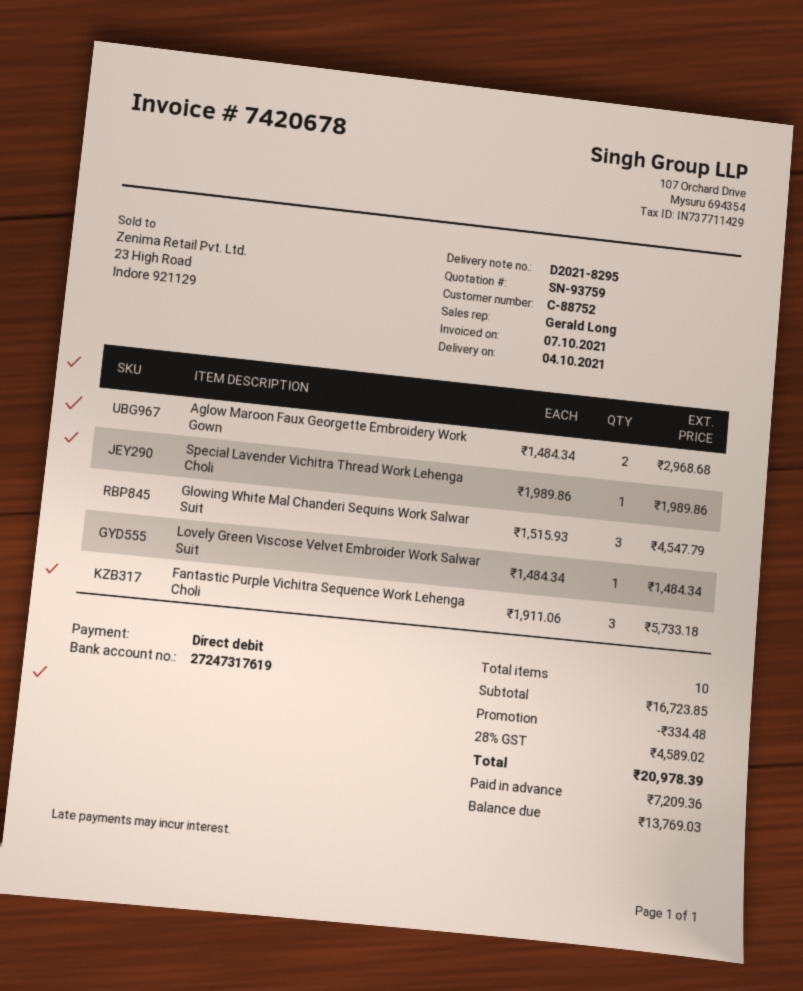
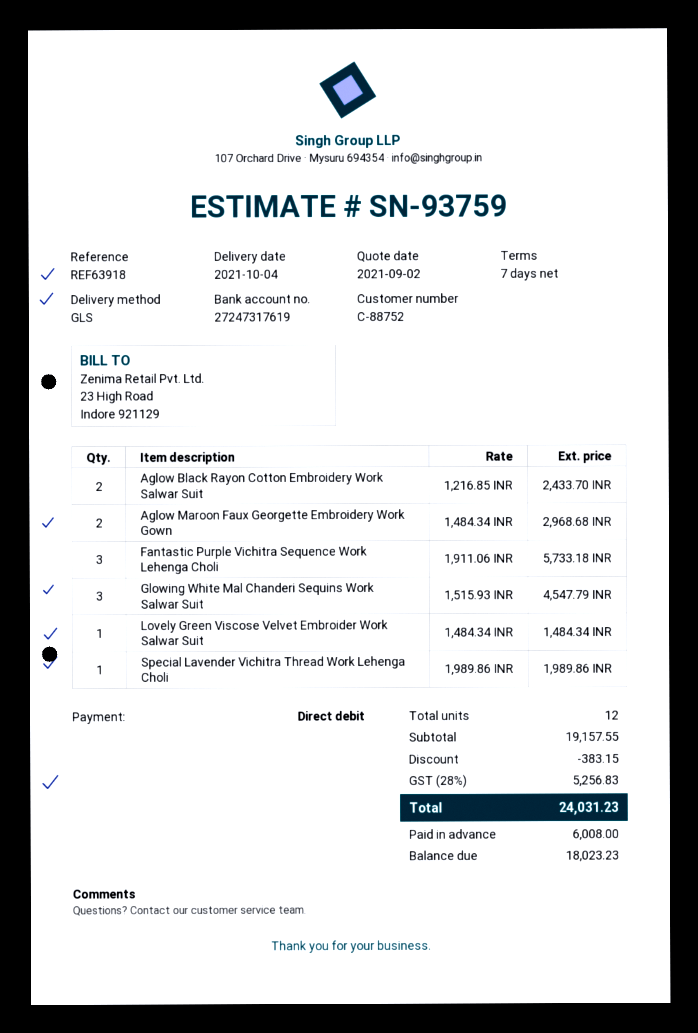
Aglow Black Rayon Cotton Embroidery Work Salwar Suit: none -> 2 x 1216.85 = 2433.70
total quantity: 10 -> 12
subtotal: 16723.85 -> 19157.55
discount: 334.48 -> 383.15
tax: 28% = 4589.02 -> 28% = 5256.83
total: 20978.39 -> 24031.23
deposit: 7209.36 -> 6008.00
balance: 13769.03 -> 18023.23

